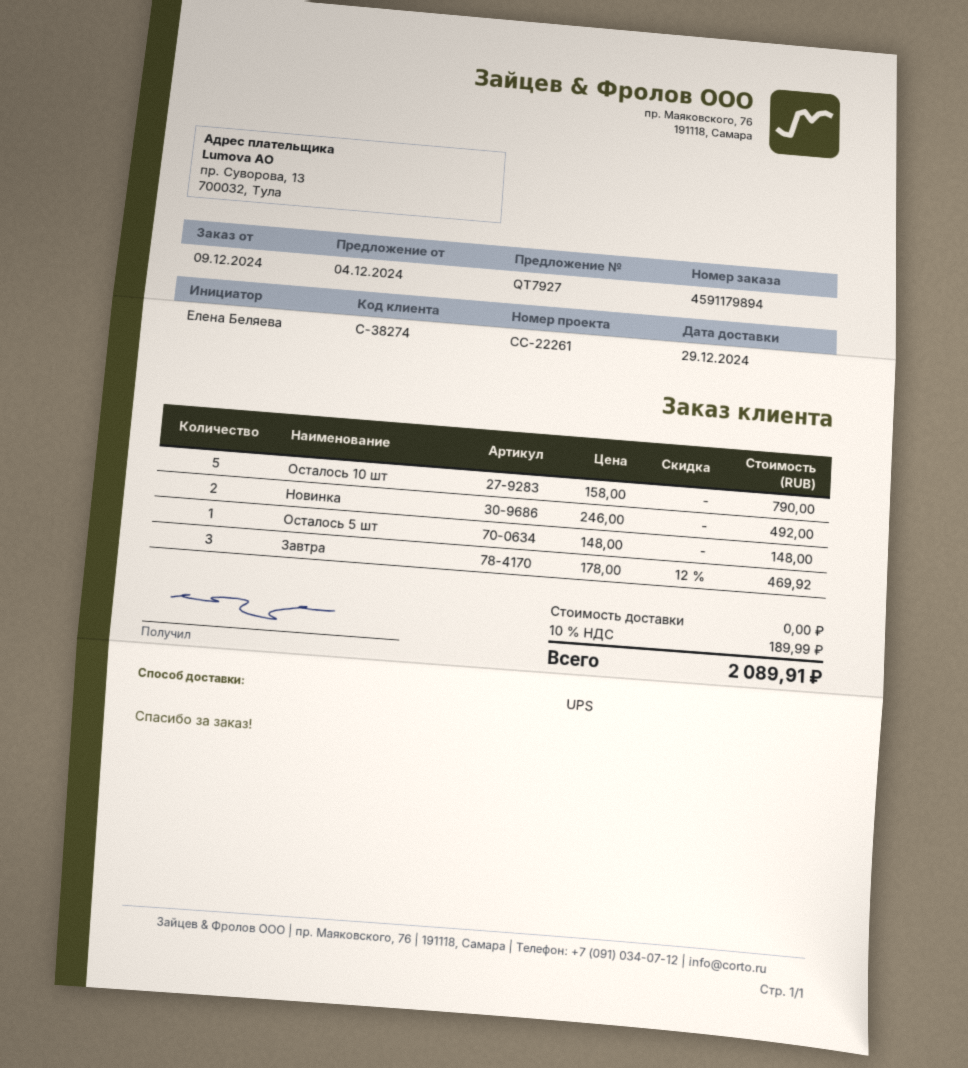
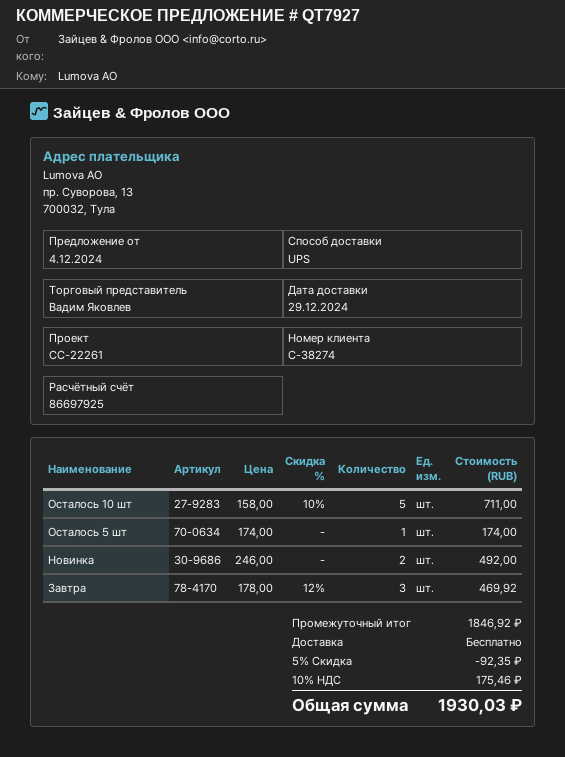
Осталось 10 шт: 5 x 158.00 = 790.00 -> 5 x 158.00 - 10% = 711.00
Осталось 5 шт: 1 x 148.00 = 148.00 -> 1 x 174.00 = 174.00
discount: none -> 5% = 92.35
tax: 10% = 189.99 -> 10% = 175.46
total: 2089.91 -> 1930.03

